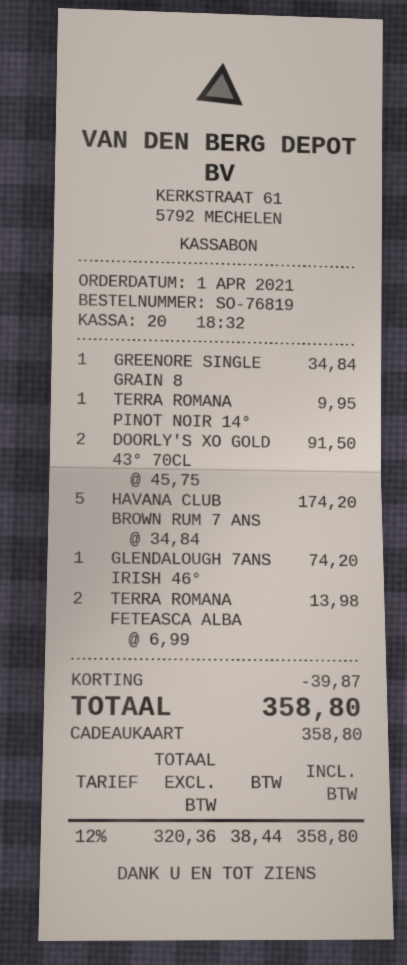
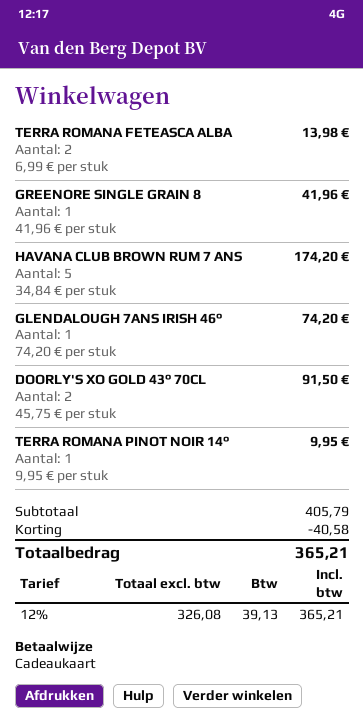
GREENORE SINGLE GRAIN 8: 1 x 34.84 = 34.84 -> 1 x 41.96 = 41.96
discount: 39.87 -> 40.58
net: 320.36 -> 326.08
tax: 12% = 38.44 -> 12% = 39.13
total: 358.80 -> 365.21

